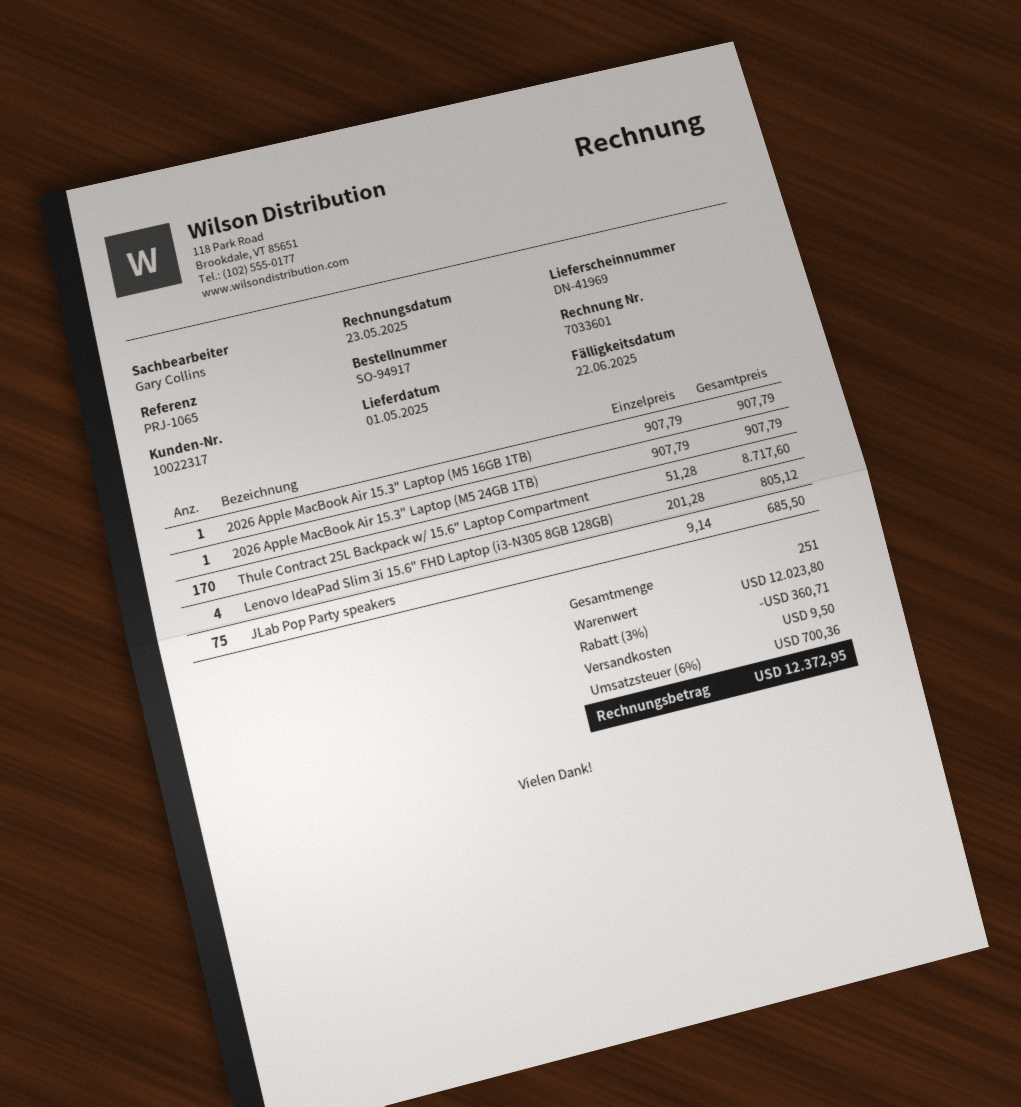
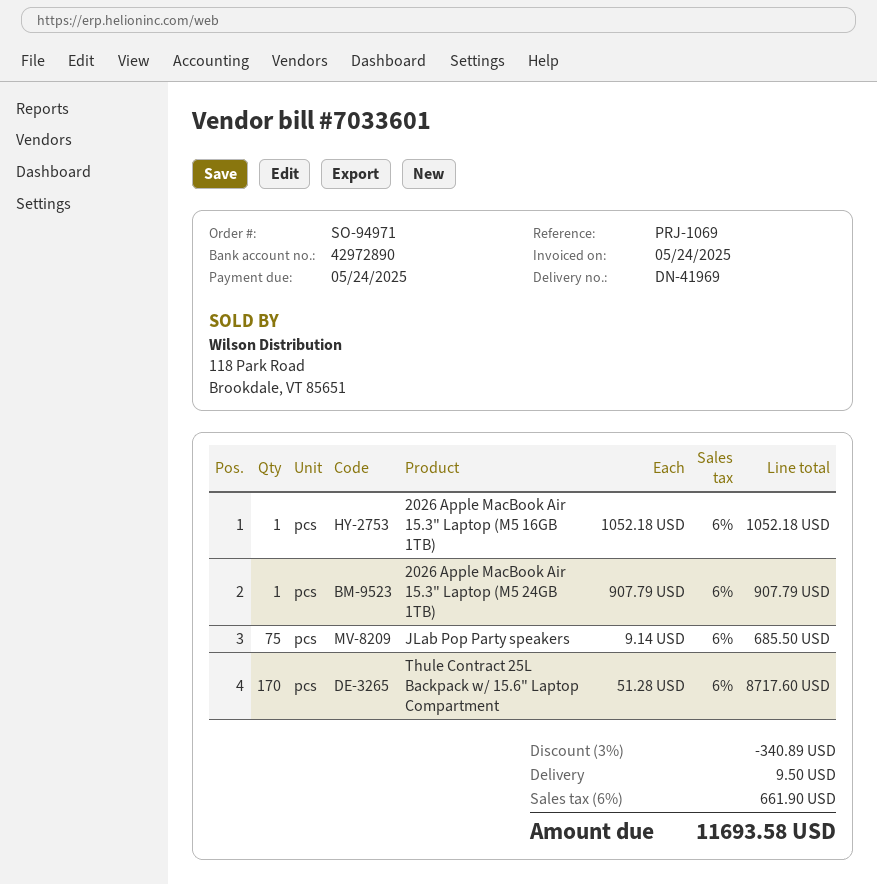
order number: SO-94917 -> SO-94971
invoice date: 2025-05-23 -> 2025-05-24
due date: 2025-06-22 -> 2025-05-24
reference: PRJ-1065 -> PRJ-1069
2026 Apple MacBook Air 15.3" Laptop (M5 16GB 1TB): 1 x 907.79 = 907.79 -> 1 x 1052.18 = 1052.18
Lenovo IdeaPad Slim 3i 15.6" FHD Laptop (i3-N305 8GB 128GB): 4 x 201.28 = 805.12 -> none
discount: 3% = 360.71 -> 3% = 340.89
tax: 6% = 700.36 -> 6% = 661.90
total: 12372.95 -> 11693.58

